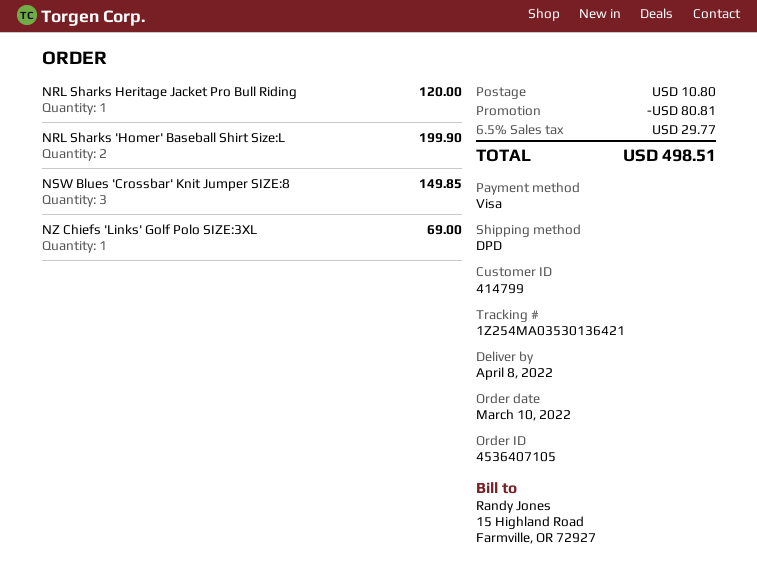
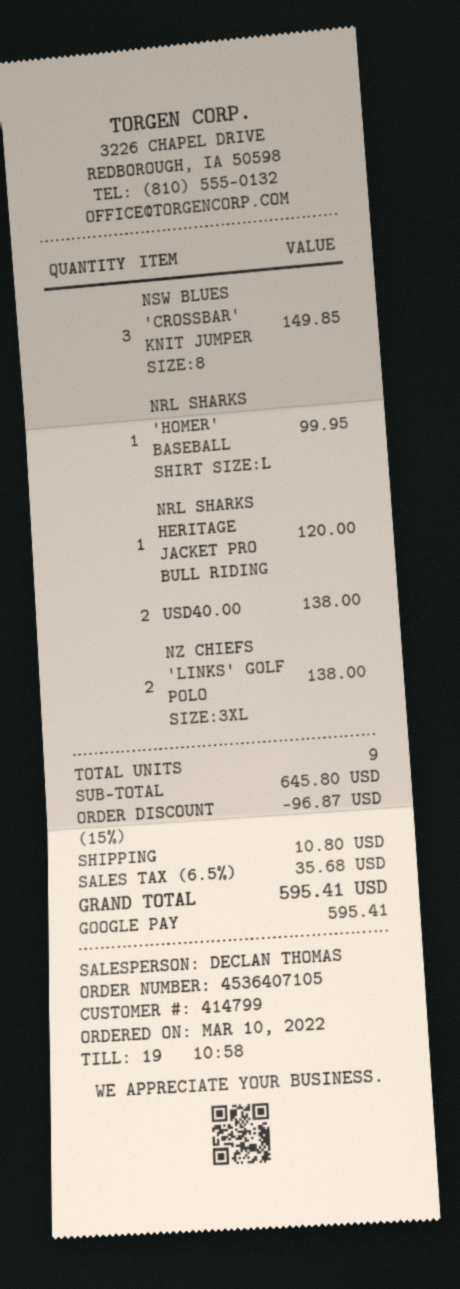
payment method: Visa -> Google Pay
NRL Sharks 'Homer' Baseball Shirt Size:L: 2 for 199.90 -> 1 for 99.95
NZ Chiefs 'Links' Golf Polo SIZE:3XL: 1 for 69.00 -> 2 for 138.00
USD40.00: none -> 2 for 138.00
discount: 80.81 -> 96.87
tax: 6.5% = 29.77 -> 6.5% = 35.68
total: 498.51 -> 595.41

